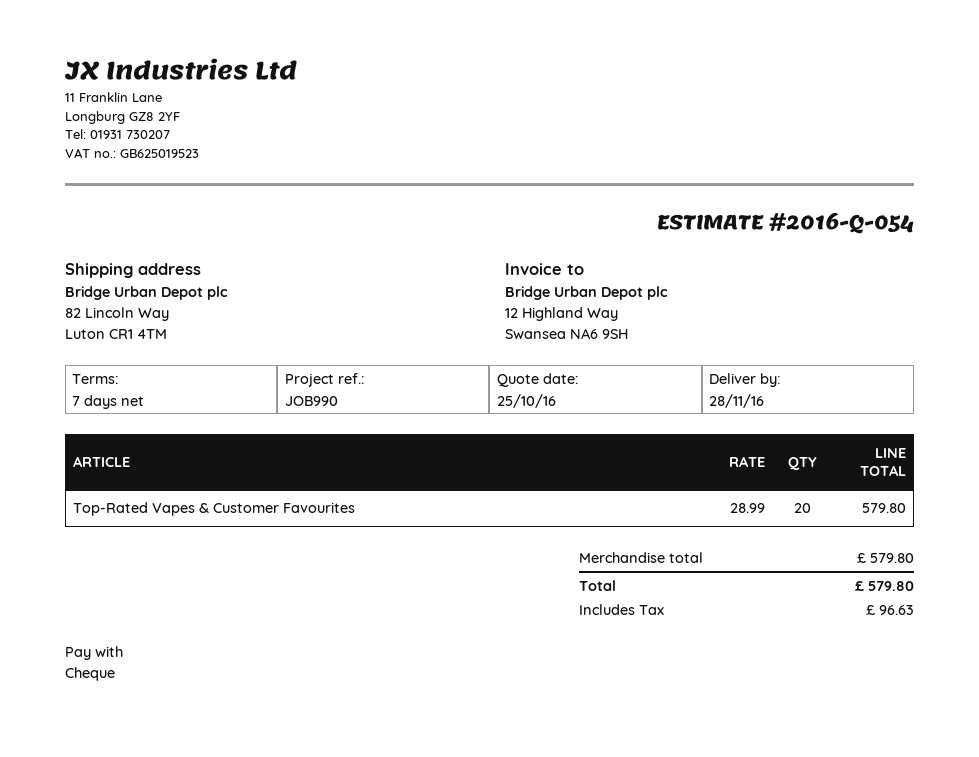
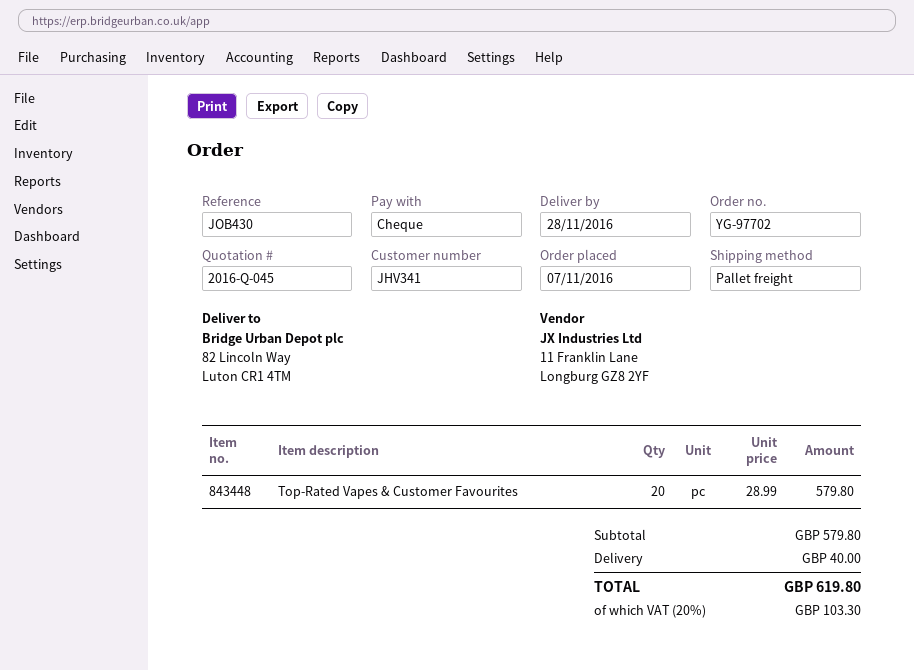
quote number: 2016-Q-054 -> 2016-Q-045
reference: JOB990 -> JOB430
shipping: none -> 40.00
tax: 96.63 -> 103.30
total: 579.80 -> 619.80

